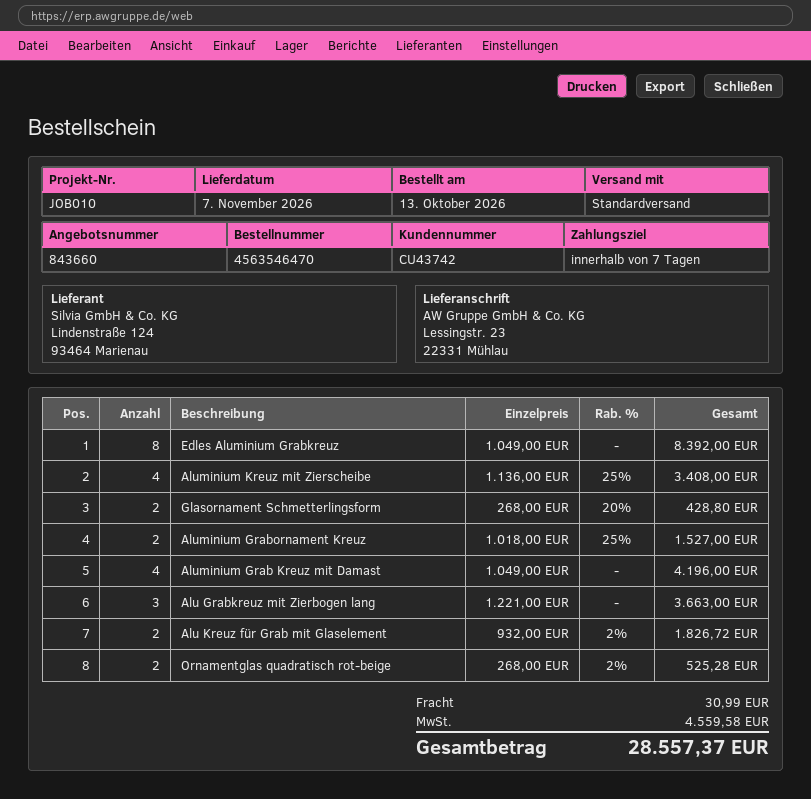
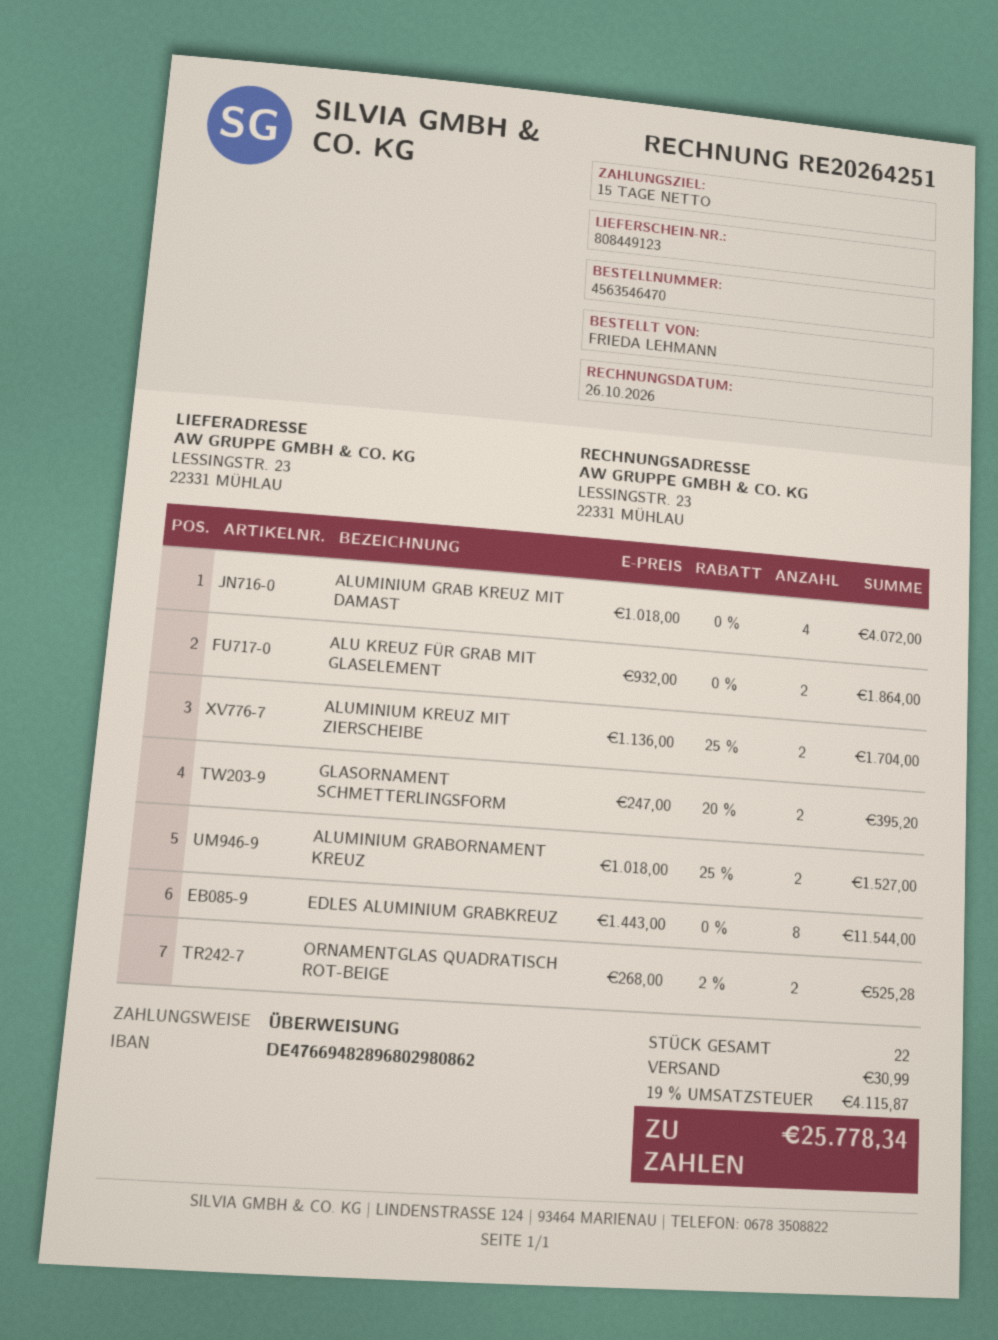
payment terms: 7 days -> 15 days
Edles Aluminium Grabkreuz: 8 x 1049.00 = 8392.00 -> 8 x 1443.00 = 11544.00
Aluminium Kreuz mit Zierscheibe: 4 x 1136.00 - 25% = 3408.00 -> 2 x 1136.00 - 25% = 1704.00
Glasornament Schmetterlingsform: 2 x 268.00 - 20% = 428.80 -> 2 x 247.00 - 20% = 395.20
Aluminium Grab Kreuz mit Damast: 4 x 1049.00 = 4196.00 -> 4 x 1018.00 = 4072.00
Alu Grabkreuz mit Zierbogen lang: 3 x 1221.00 = 3663.00 -> none
Alu Kreuz für Grab mit Glaselement: 2 x 932.00 - 2% = 1826.72 -> 2 x 932.00 = 1864.00
tax: 4559.58 -> 4115.87
total: 28557.37 -> 25778.34

